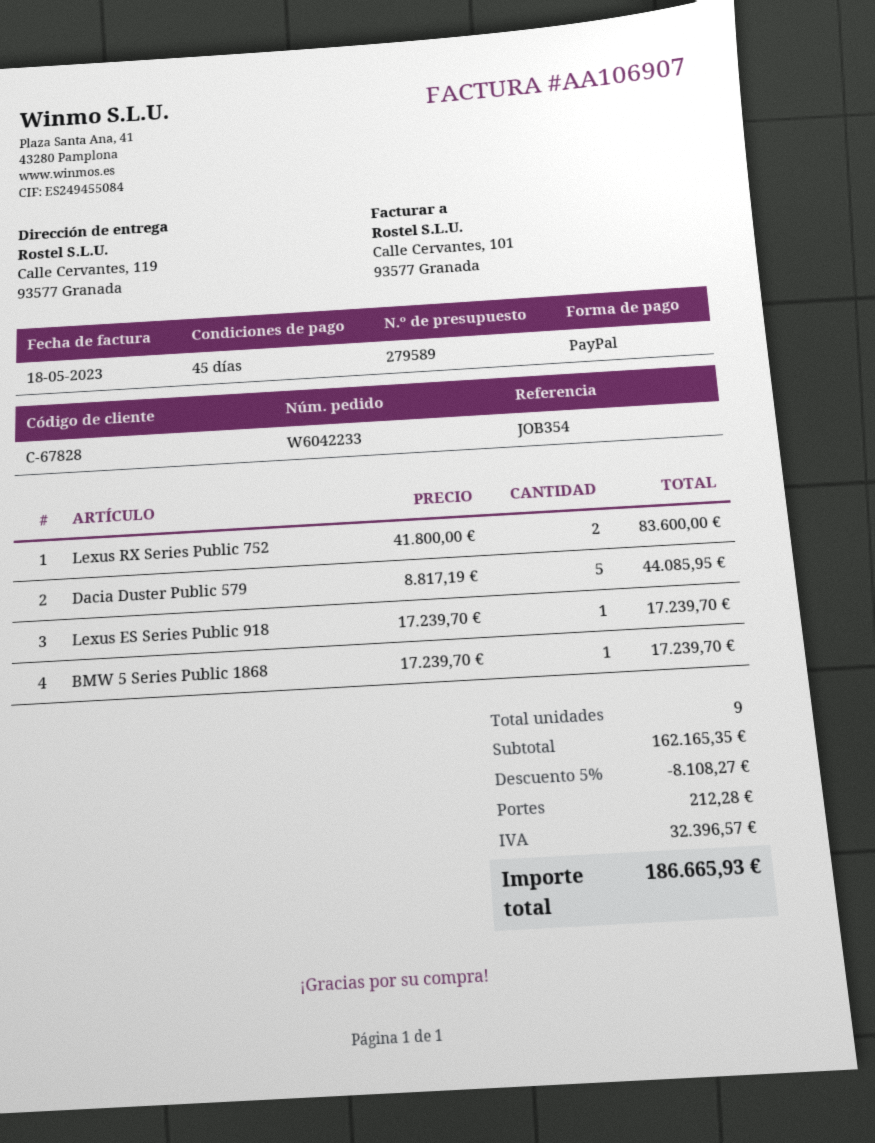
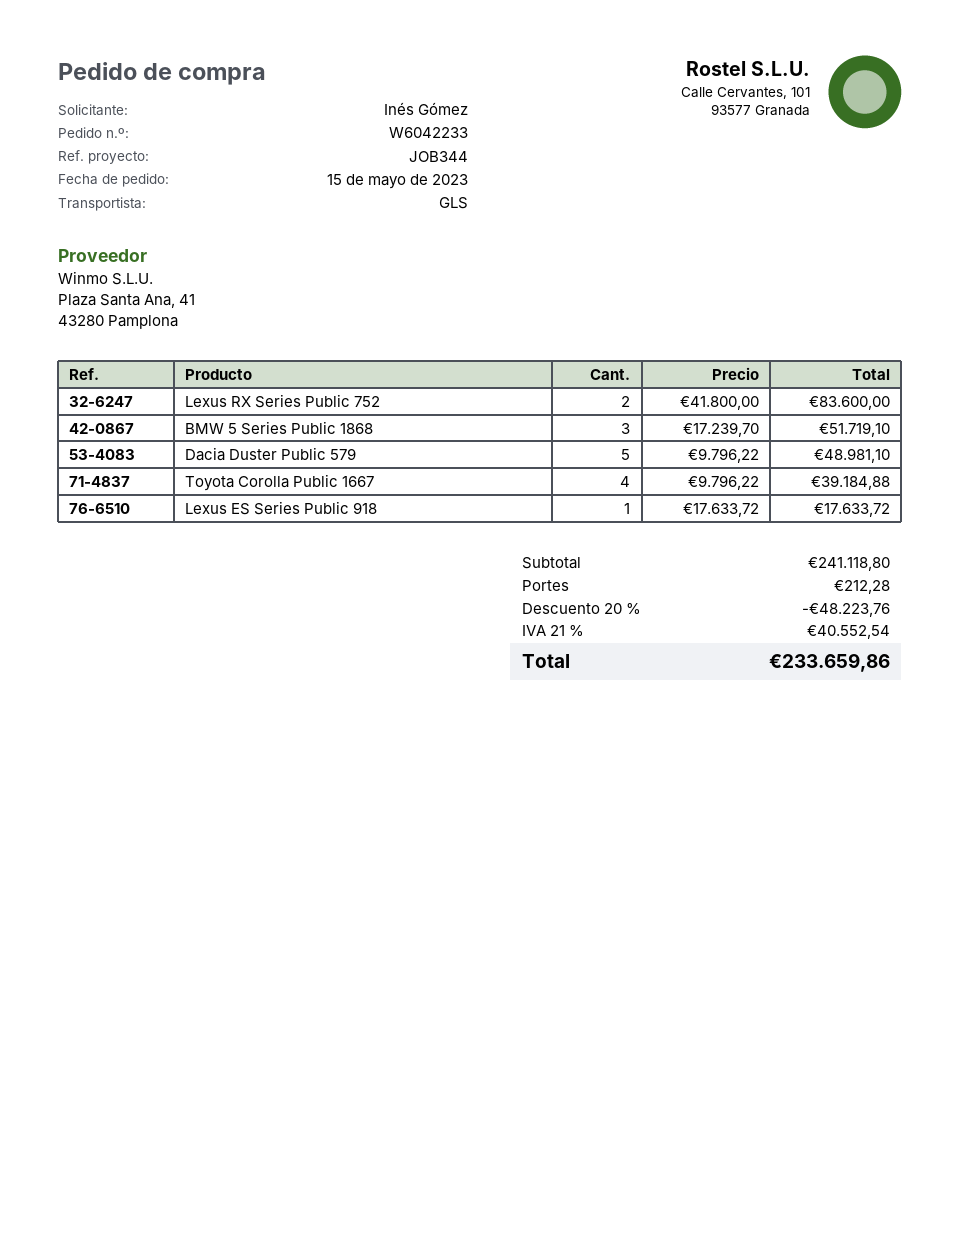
reference: JOB354 -> JOB344
Dacia Duster Public 579: 5 x 8817.19 = 44085.95 -> 5 x 9796.22 = 48981.10
Lexus ES Series Public 918: 1 x 17239.70 = 17239.70 -> 1 x 17633.72 = 17633.72
BMW 5 Series Public 1868: 1 x 17239.70 = 17239.70 -> 3 x 17239.70 = 51719.10
Toyota Corolla Public 1667: none -> 4 x 9796.22 = 39184.88
subtotal: 162165.35 -> 241118.80
discount: 5% = 8108.27 -> 20% = 48223.76
tax: 32396.57 -> 40552.54
total: 186665.93 -> 233659.86

